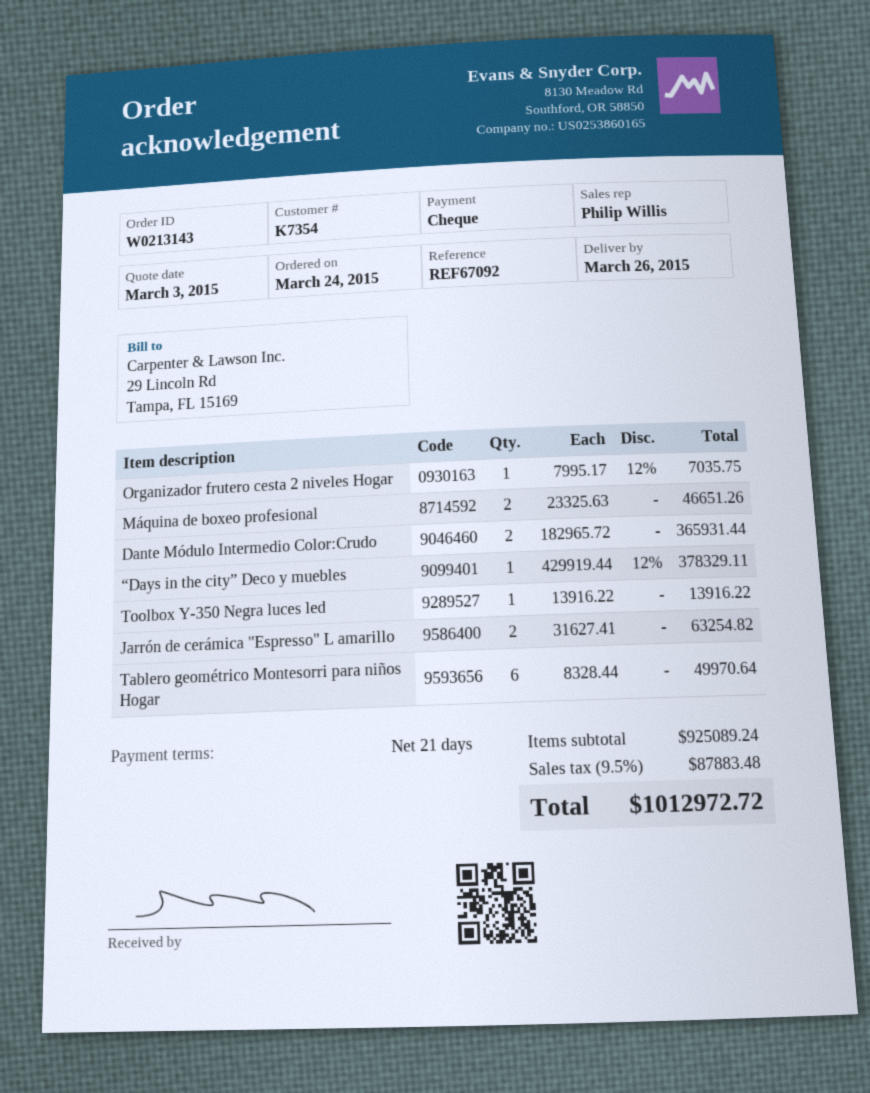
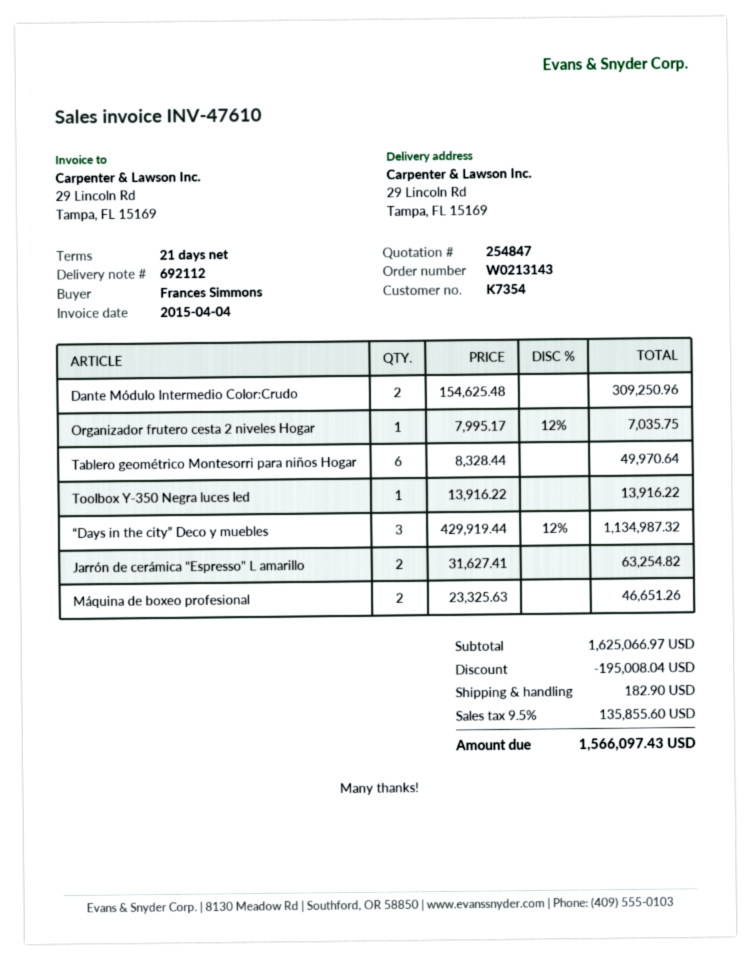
Dante Módulo Intermedio Color:Crudo: 2 x 182965.72 = 365931.44 -> 2 x 154625.48 = 309250.96
“Days in the city” Deco y muebles: 1 x 429919.44 - 12% = 378329.11 -> 3 x 429919.44 - 12% = 1134987.32
subtotal: 925089.24 -> 1625066.97
discount: none -> 195008.04
shipping: none -> 182.90
tax: 9.5% = 87883.48 -> 9.5% = 135855.60
total: 1012972.72 -> 1566097.43

